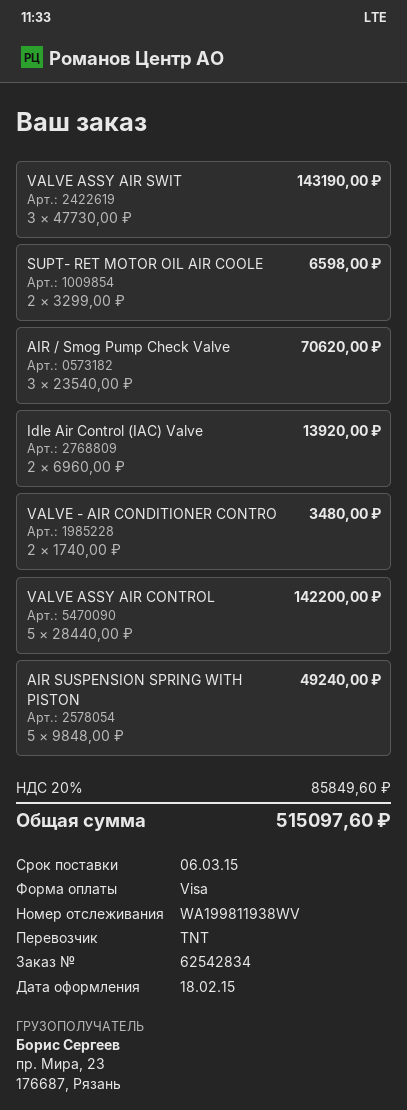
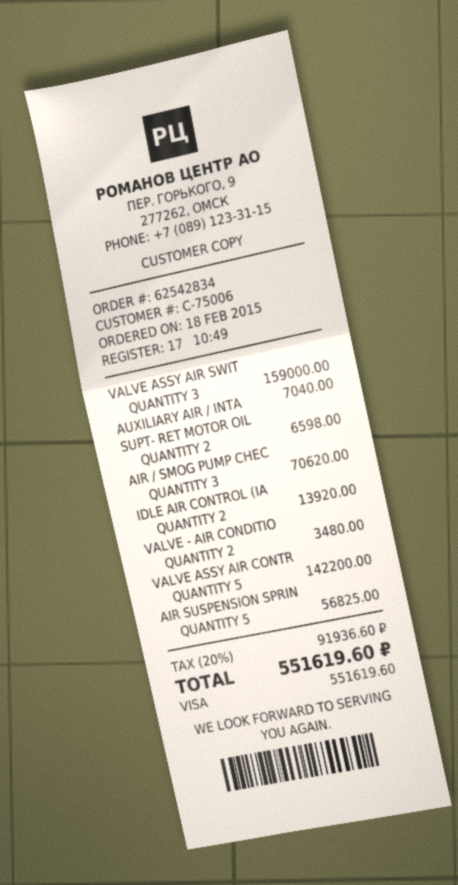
VALVE ASSY AIR SWIT: 3 for 143190.00 -> 3 for 159000.00
AIR SUSPENSION SPRING WITH PISTON: 5 for 49240.00 -> 5 for 56825.00
AUXILIARY AIR / INTA: none -> 1 for 7040.00
tax: 20% = 85849.60 -> 20% = 91936.60
total: 515097.60 -> 551619.60

